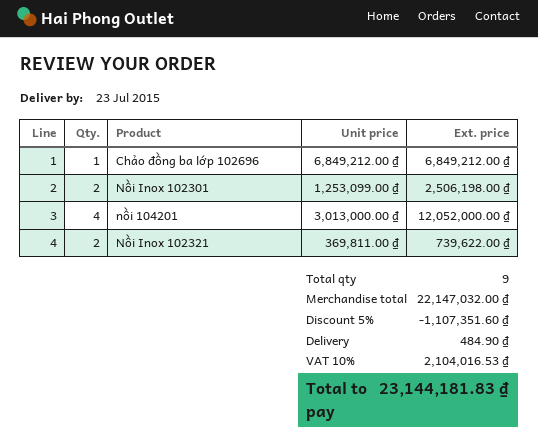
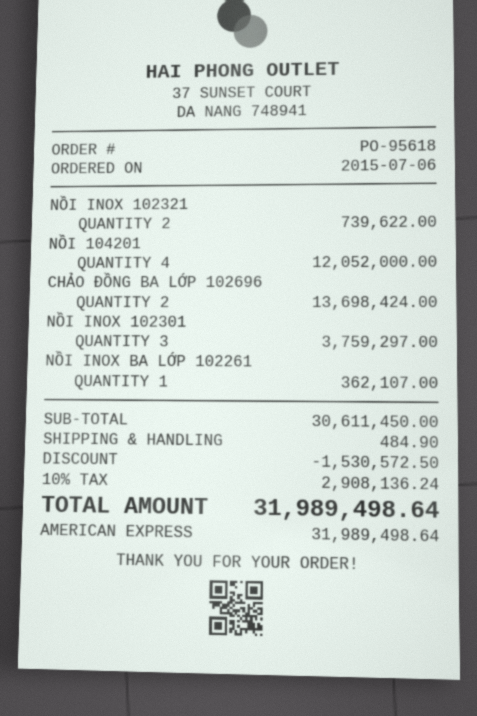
Chảo đồng ba lớp 102696: 1 for 6849212.00 -> 2 for 13698424.00
Nồi Inox 102301: 2 for 2506198.00 -> 3 for 3759297.00
NỒI INOX BA LỚP 102261: none -> 1 for 362107.00
subtotal: 22147032.00 -> 30611450.00
discount: 1107351.60 -> 1530572.50
tax: 10% = 2104016.53 -> 10% = 2908136.24
total: 23144181.83 -> 31989498.64

